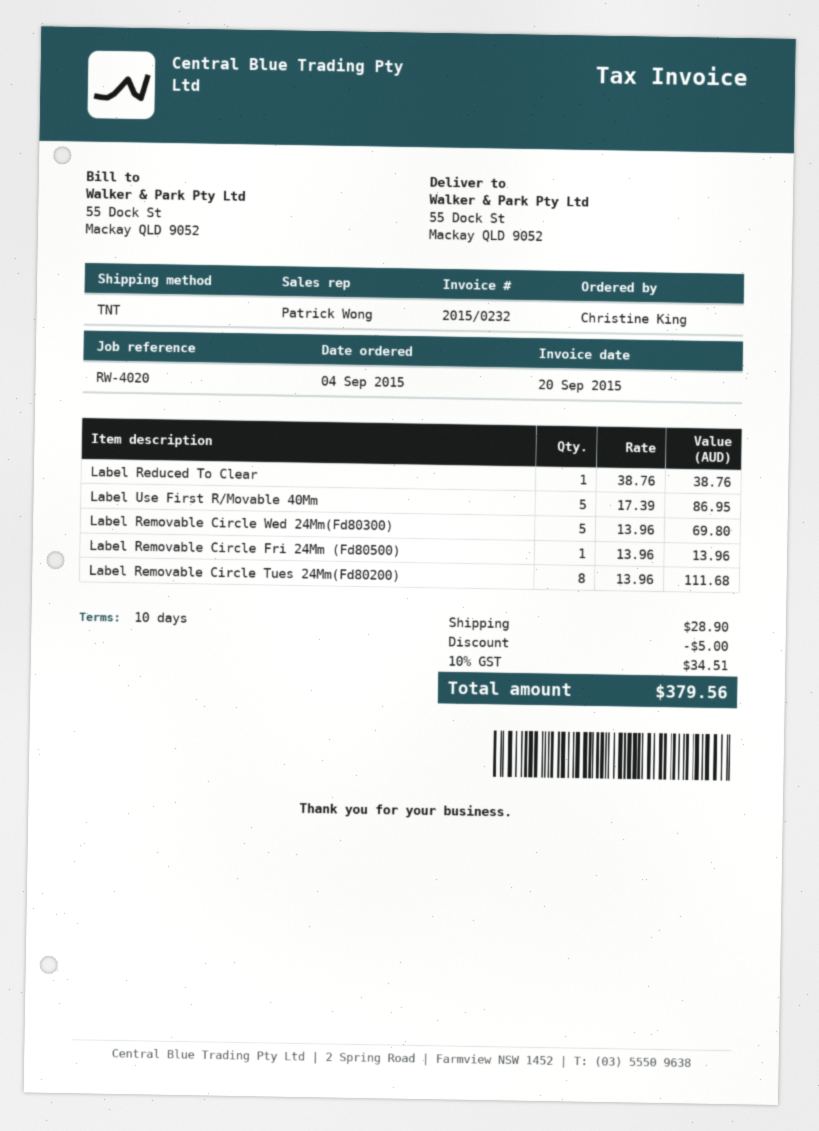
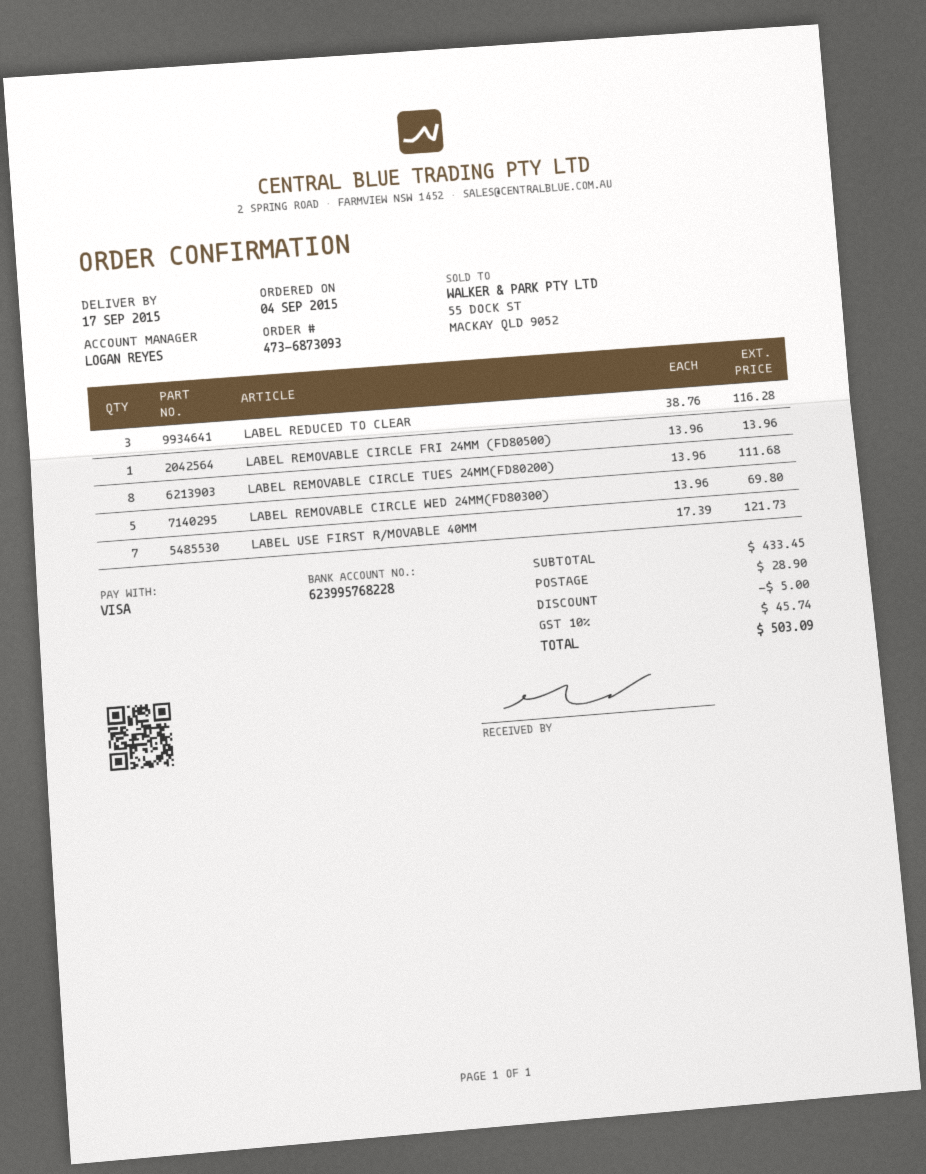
sales rep: Patrick Wong -> LOGAN REYES
Label Reduced To Clear: 1 x 38.76 = 38.76 -> 3 x 38.76 = 116.28
Label Use First R/Movable 40Mm: 5 x 17.39 = 86.95 -> 7 x 17.39 = 121.73
tax: 10% = 34.51 -> 10% = 45.74
total: 379.56 -> 503.09

